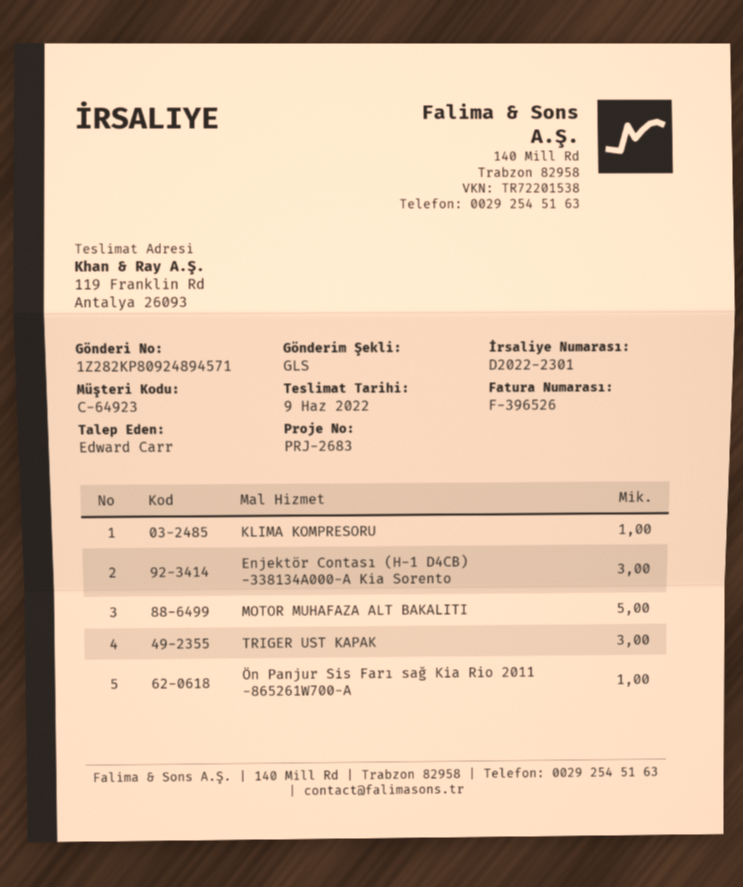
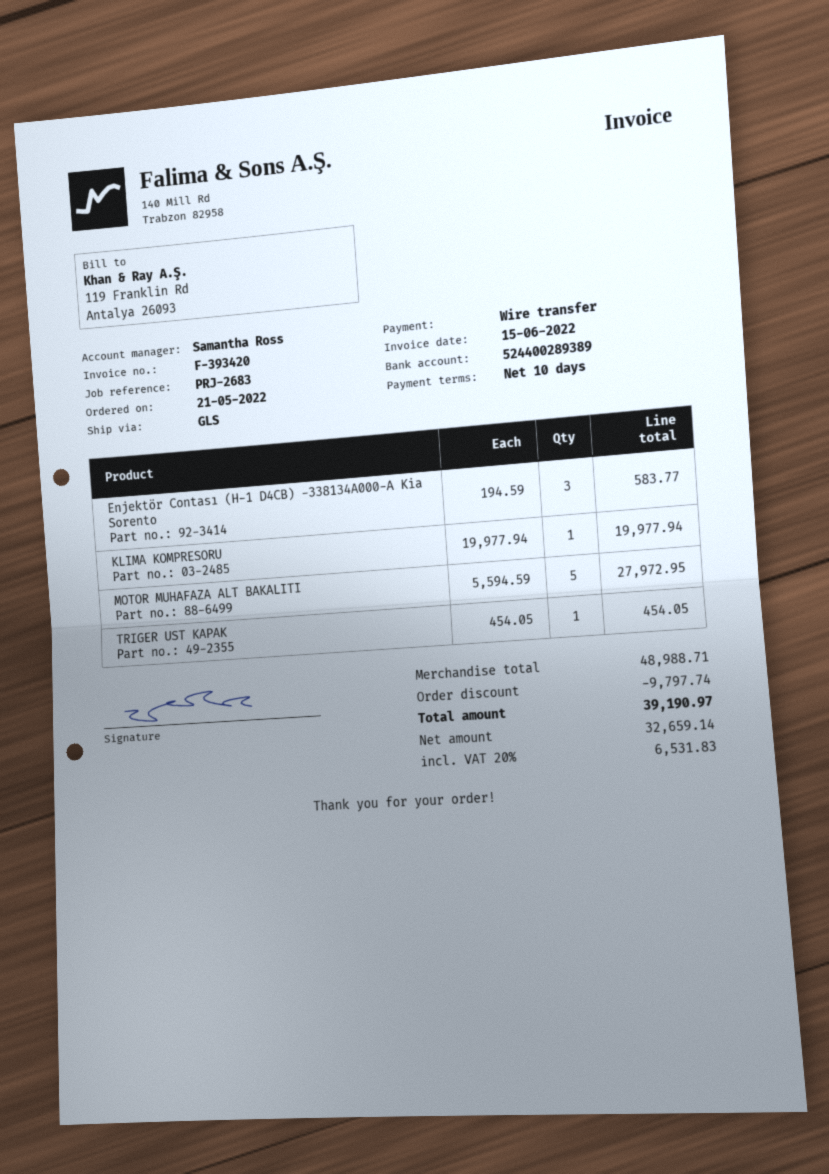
invoice number: F-396526 -> F-393420
TRIGER UST KAPAK: 3 -> 1
Ön Panjur Sis Farı sağ Kia Rio 2011 -865261W700-A: 1 -> none

